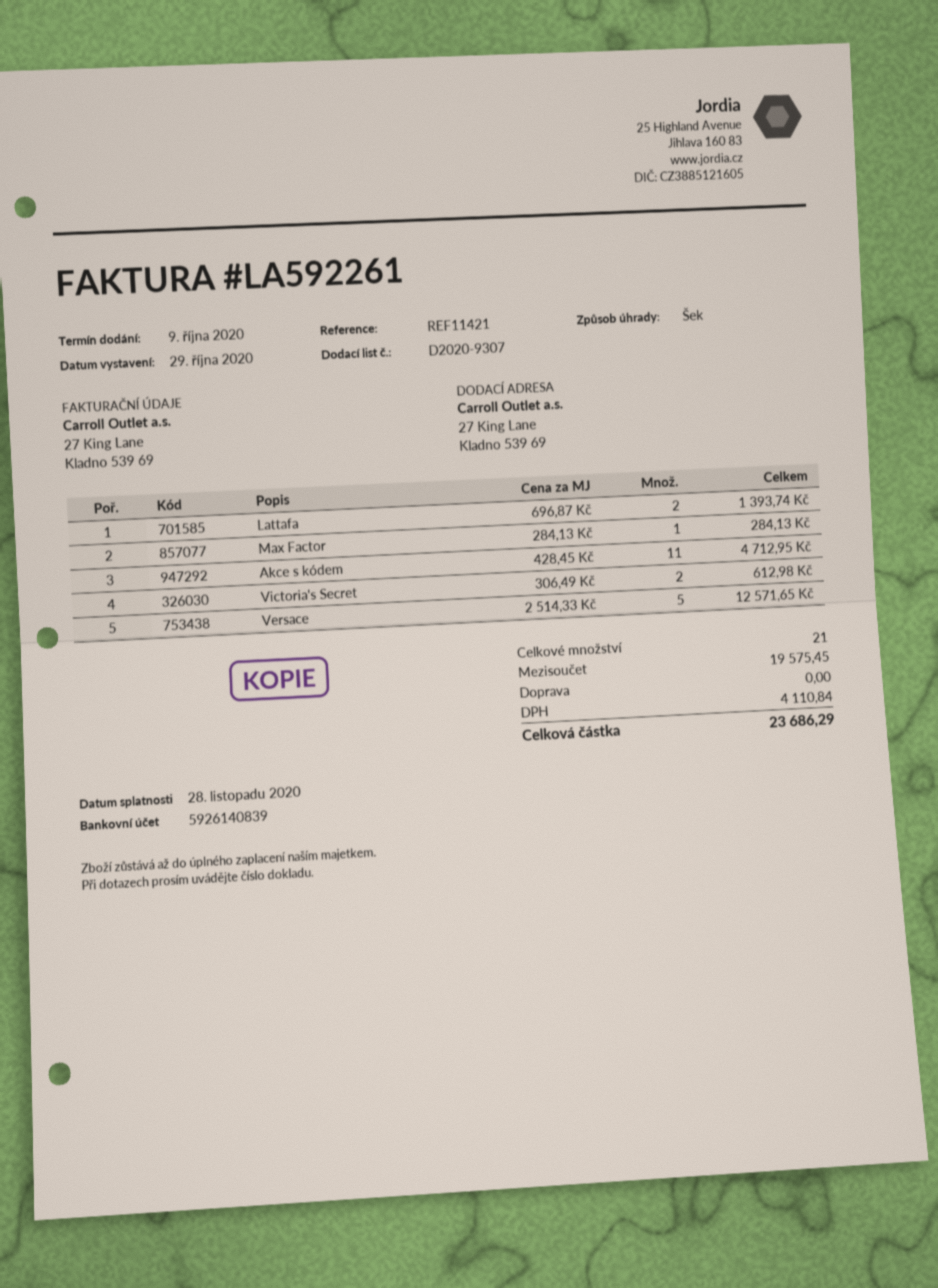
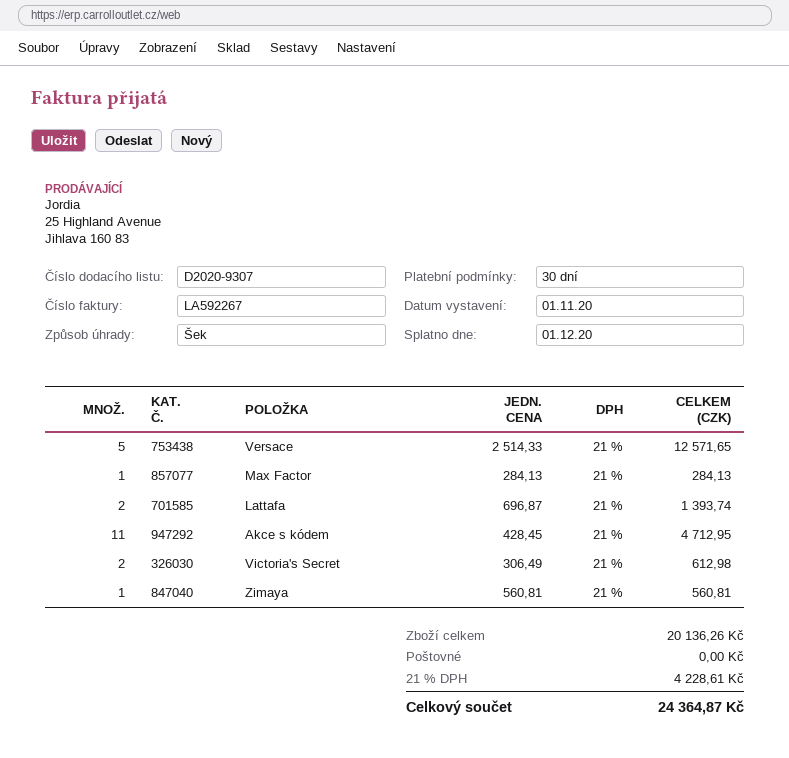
invoice number: LA592261 -> LA592267
invoice date: 2020-10-29 -> 2020-11-01
due date: 2020-11-28 -> 2020-12-01
Zimaya: none -> 1 x 560.81 = 560.81
subtotal: 19575.45 -> 20136.26
tax: 4110.84 -> 4228.61
total: 23686.29 -> 24364.87

